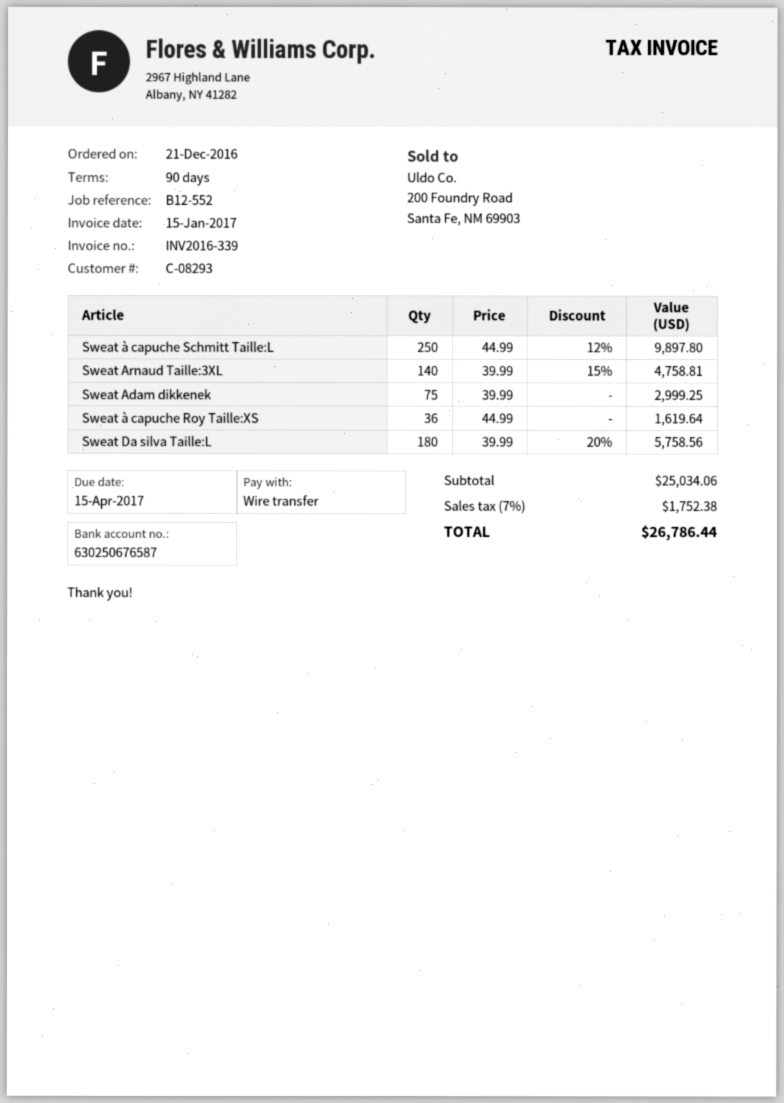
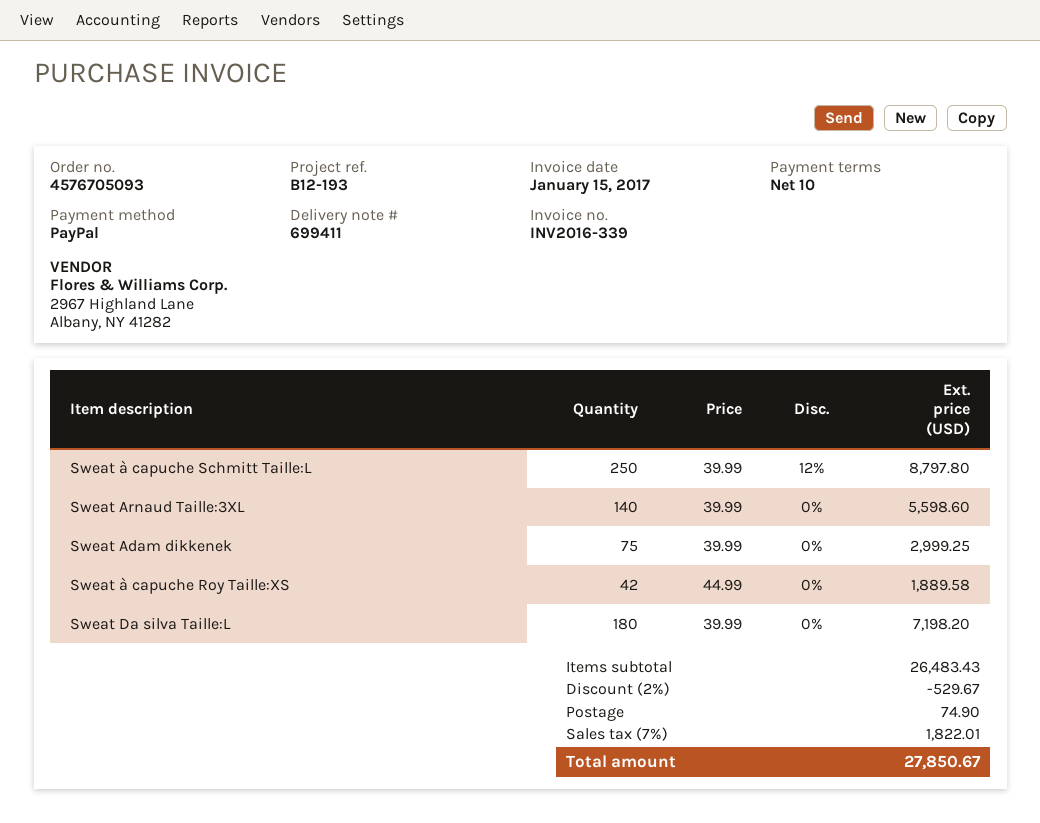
payment terms: 90 days -> 10 days
reference: B12-552 -> B12-193
payment method: bank transfer -> PayPal
Sweat à capuche Schmitt Taille:L: 250 x 44.99 - 12% = 9897.80 -> 250 x 39.99 - 12% = 8797.80
Sweat Arnaud Taille:3XL: 140 x 39.99 - 15% = 4758.81 -> 140 x 39.99 = 5598.60
Sweat à capuche Roy Taille:XS: 36 x 44.99 = 1619.64 -> 42 x 44.99 = 1889.58
Sweat Da silva Taille:L: 180 x 39.99 - 20% = 5758.56 -> 180 x 39.99 = 7198.20
subtotal: 25034.06 -> 26483.43
discount: none -> 2% = 529.67
shipping: none -> 74.90
tax: 7% = 1752.38 -> 7% = 1822.01
total: 26786.44 -> 27850.67

